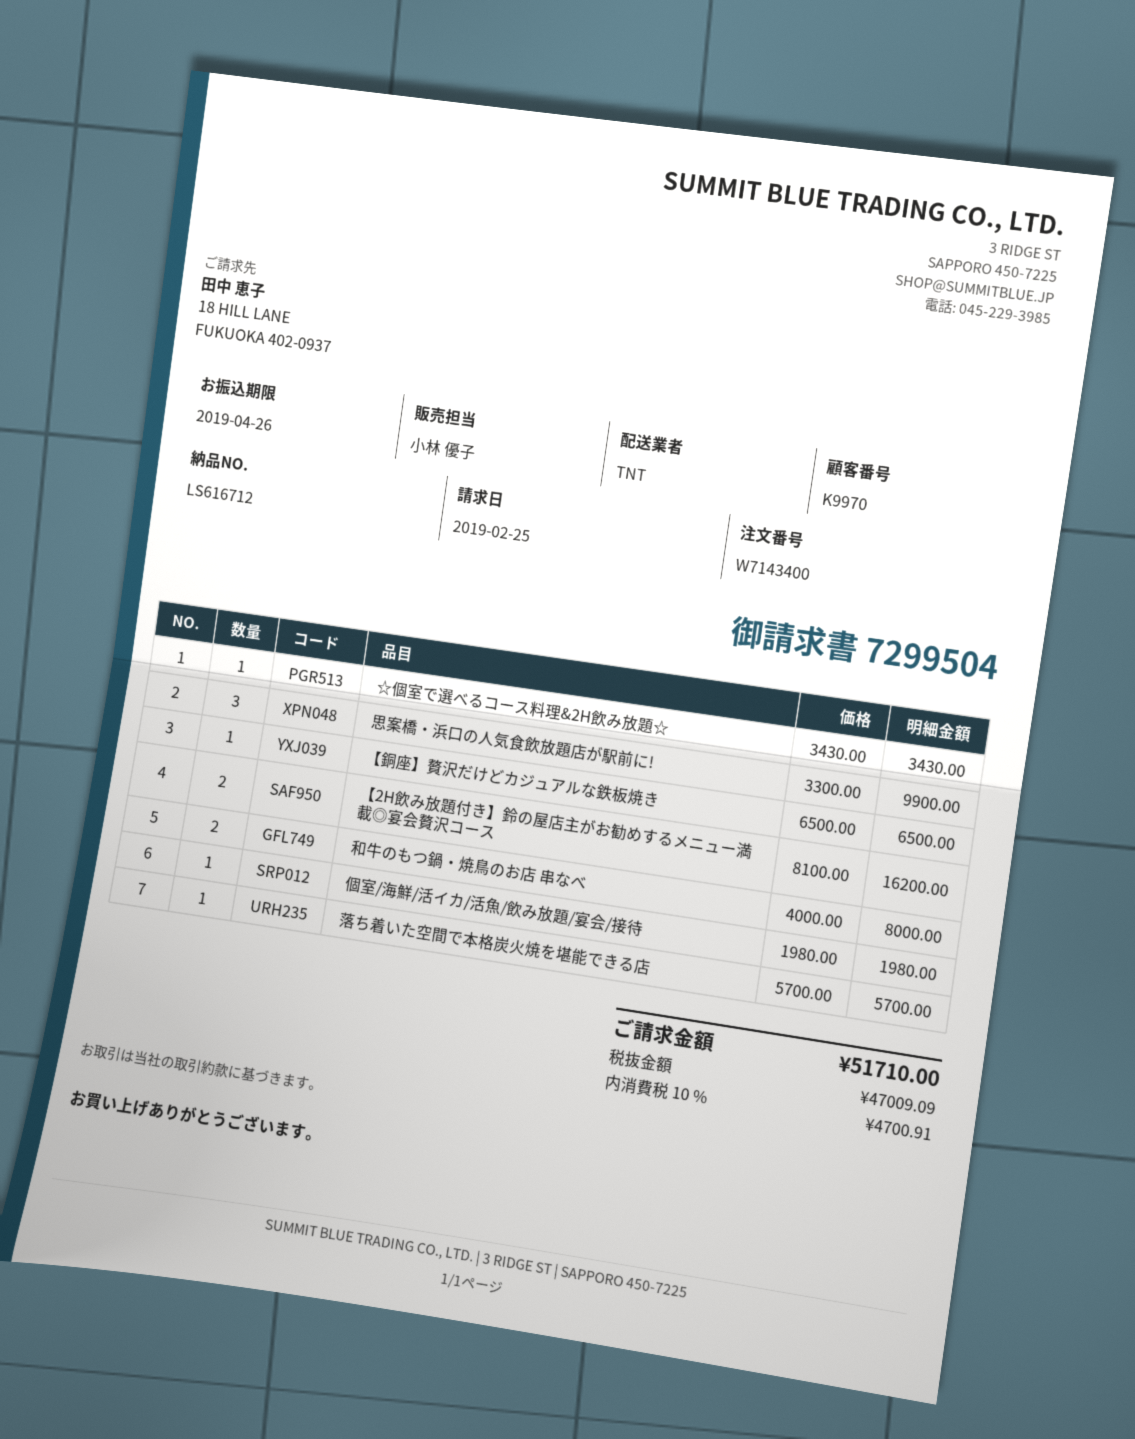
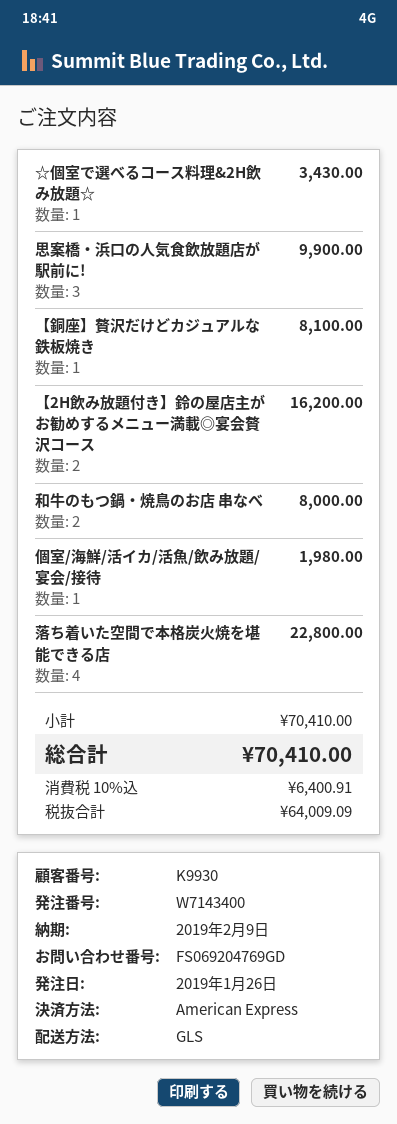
customer number: K9970 -> K9930
shipping method: TNT -> GLS
【銅座】贅沢だけどカジュアルな鉄板焼き: 1 for 6500.00 -> 1 for 8100.00
落ち着いた空間で本格炭火焼を堪能できる店: 1 for 5700.00 -> 4 for 22800.00
net: 47009.09 -> 64009.09
tax: 10% = 4700.91 -> 10% = 6400.91
total: 51710.00 -> 70410.00

